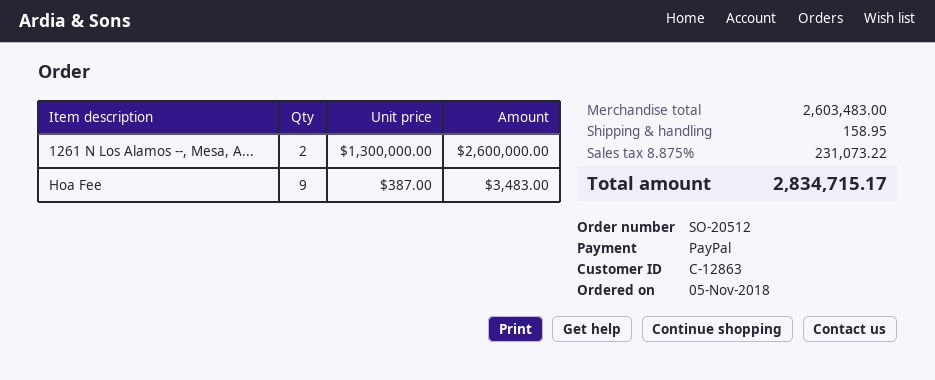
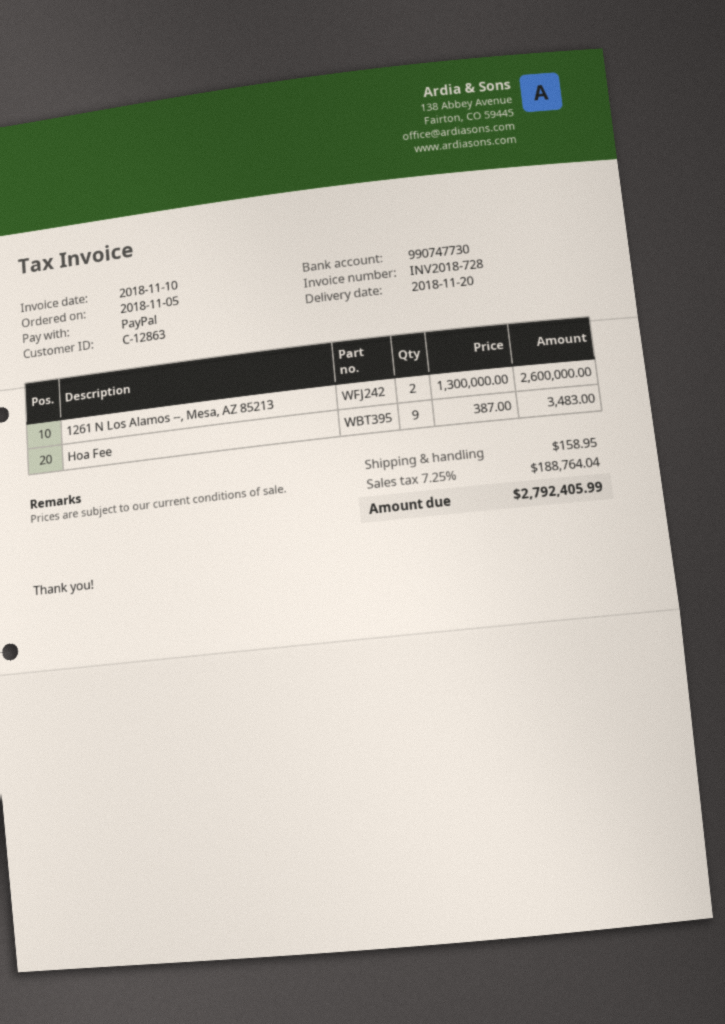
tax: 8.875% = 231073.22 -> 7.25% = 188764.04
total: 2834715.17 -> 2792405.99

